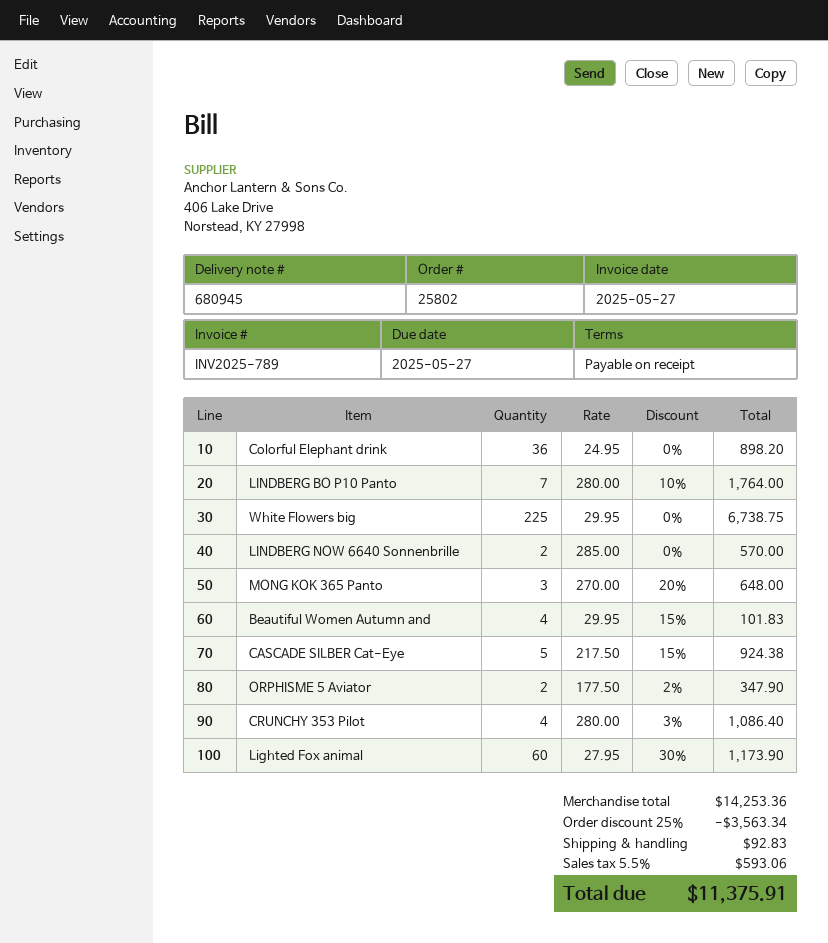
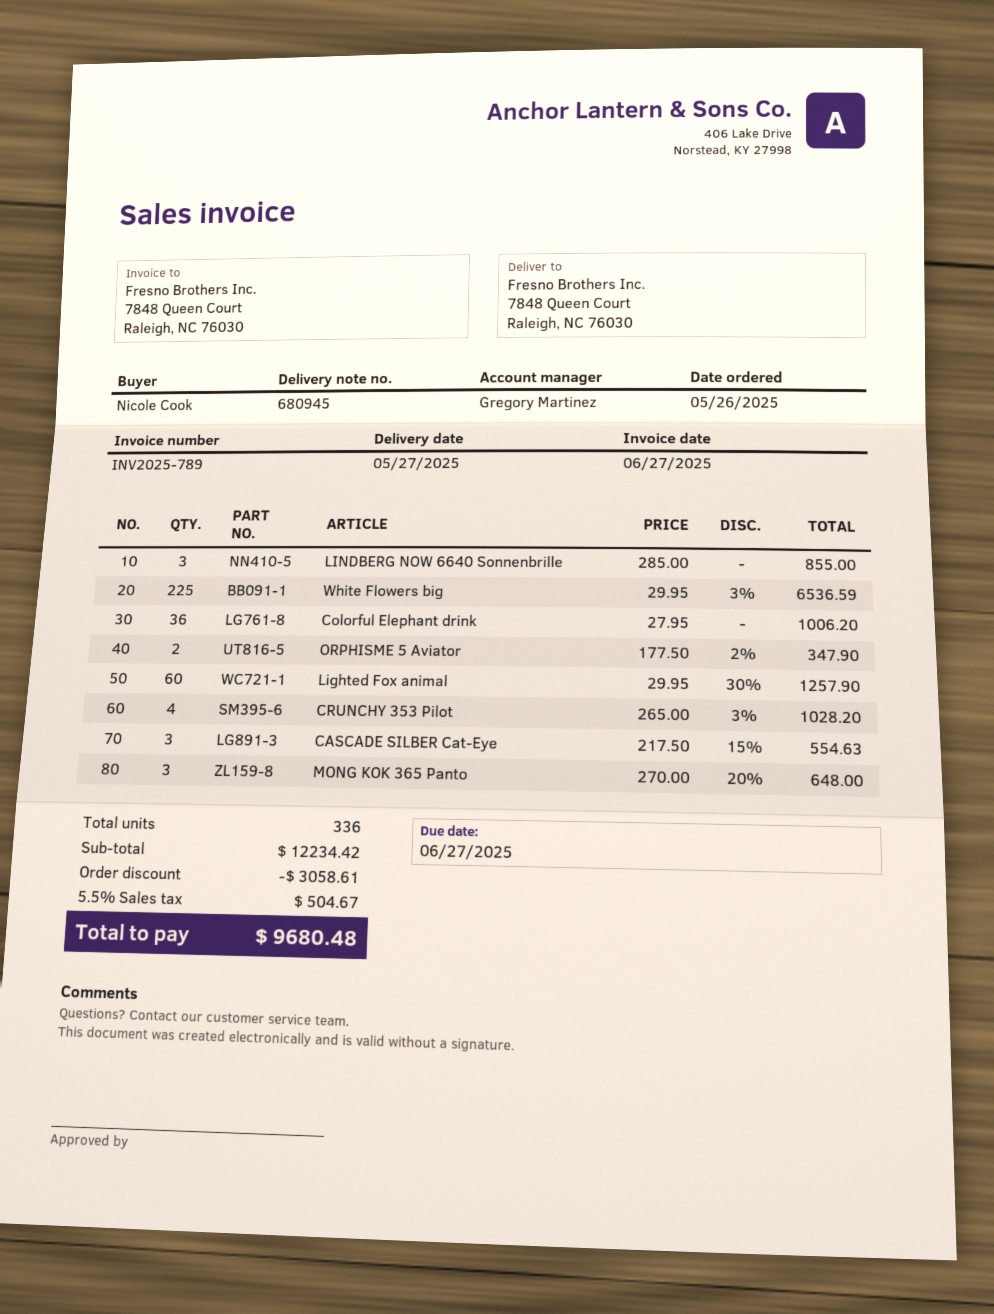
invoice date: 2025-05-27 -> 2025-06-27
due date: 2025-05-27 -> 2025-06-27
Colorful Elephant drink: 36 x 24.95 = 898.20 -> 36 x 27.95 = 1006.20
LINDBERG BO P10 Panto: 7 x 280.00 - 10% = 1764.00 -> none
White Flowers big: 225 x 29.95 = 6738.75 -> 225 x 29.95 - 3% = 6536.59
LINDBERG NOW 6640 Sonnenbrille: 2 x 285.00 = 570.00 -> 3 x 285.00 = 855.00
Beautiful Women Autumn and: 4 x 29.95 - 15% = 101.83 -> none
CASCADE SILBER Cat-Eye: 5 x 217.50 - 15% = 924.38 -> 3 x 217.50 - 15% = 554.63
CRUNCHY 353 Pilot: 4 x 280.00 - 3% = 1086.40 -> 4 x 265.00 - 3% = 1028.20
Lighted Fox animal: 60 x 27.95 - 30% = 1173.90 -> 60 x 29.95 - 30% = 1257.90
subtotal: 14253.36 -> 12234.42
discount: 3563.34 -> 3058.61
shipping: 92.83 -> none
tax: 5.5% = 593.06 -> 5.5% = 504.67
total: 11375.91 -> 9680.48

